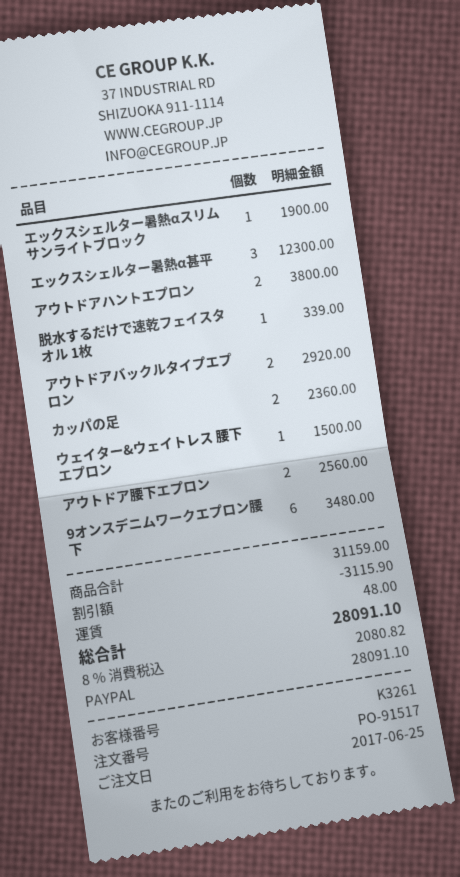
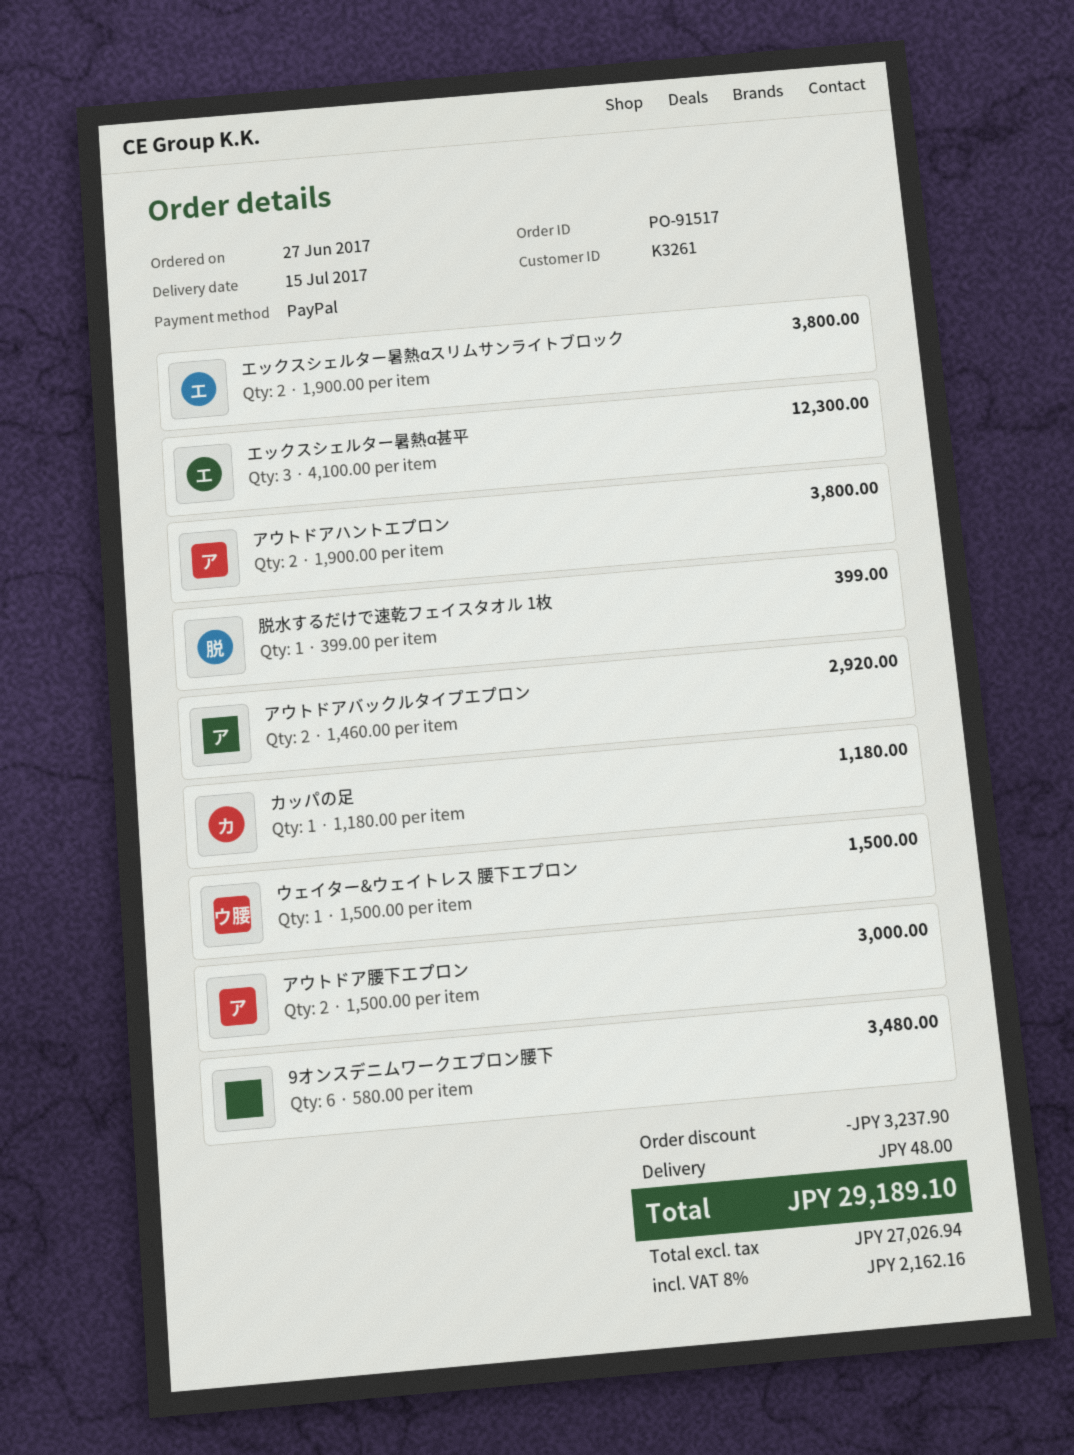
order date: 2017-06-25 -> 2017-06-27
エックスシェルター暑熱αスリムサンライトブロック: 1 for 1900.00 -> 2 for 3800.00
脱水するだけで速乾フェイスタオル 1枚: 1 for 339.00 -> 1 for 399.00
カッパの足: 2 for 2360.00 -> 1 for 1180.00
アウトドア腰下エプロン: 2 for 2560.00 -> 2 for 3000.00
discount: 3115.90 -> 3237.90
tax: 8% = 2080.82 -> 8% = 2162.16
total: 28091.10 -> 29189.10

